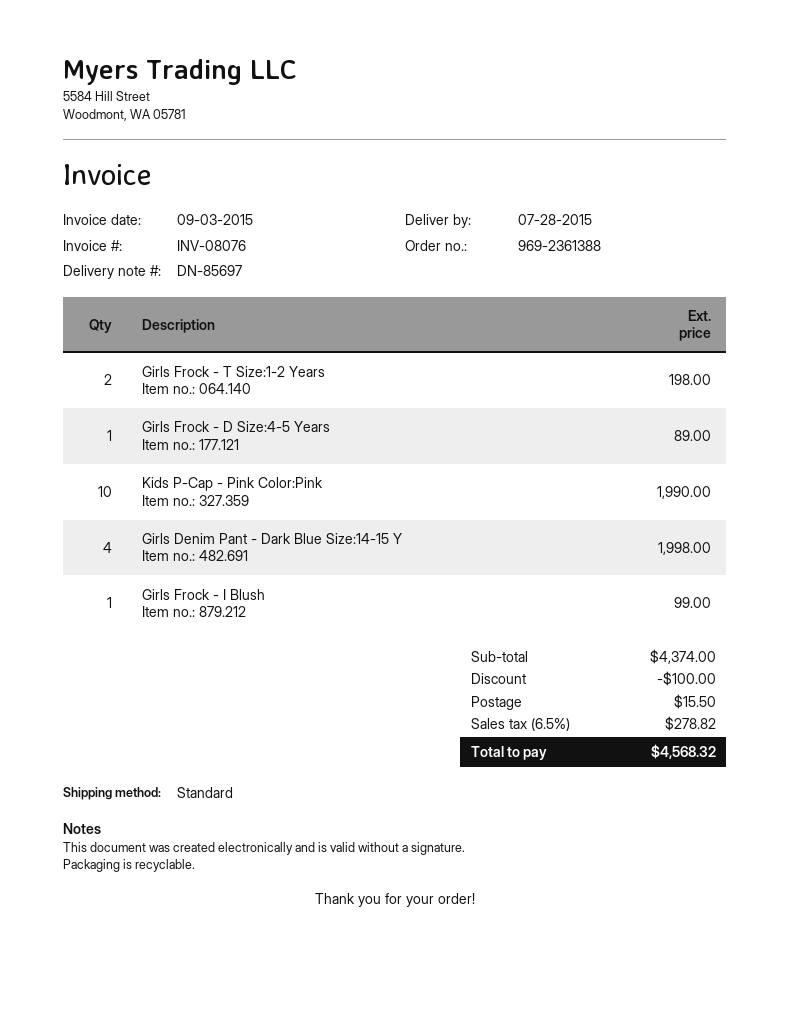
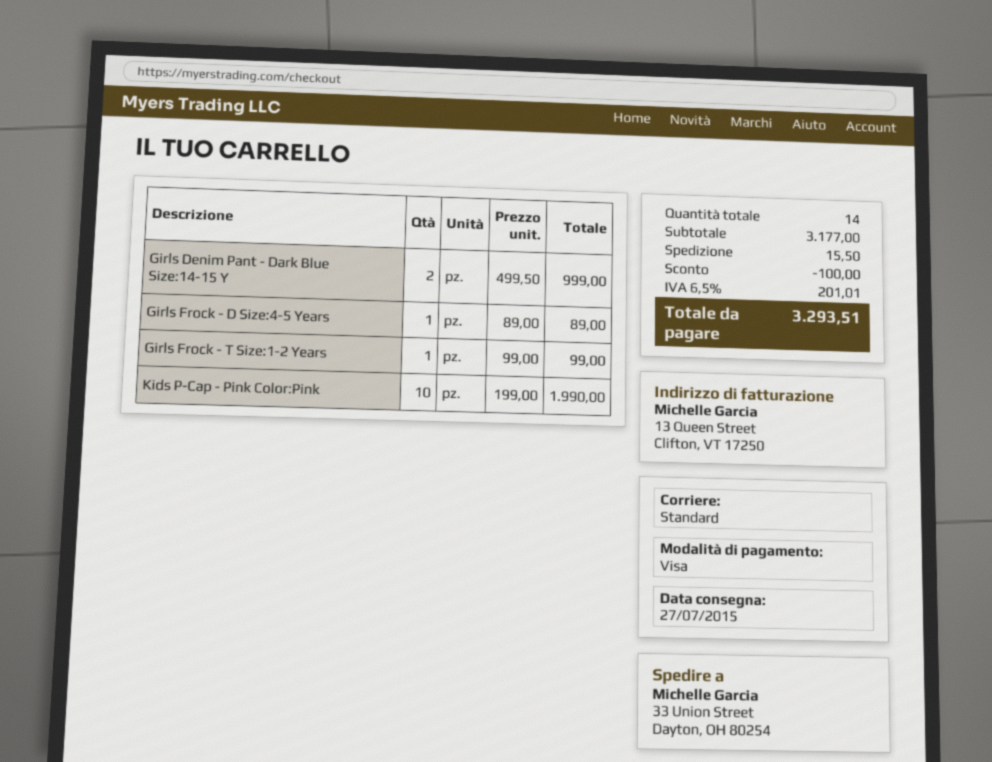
delivery date: 2015-07-28 -> 2015-07-27
Girls Frock - T Size:1-2 Years: 2 for 198.00 -> 1 for 99.00
Girls Denim Pant - Dark Blue Size:14-15 Y: 4 for 1998.00 -> 2 for 999.00
Girls Frock - I Blush: 1 for 99.00 -> none
subtotal: 4374.00 -> 3177.00
tax: 6.5% = 278.82 -> 6.5% = 201.01
total: 4568.32 -> 3293.51

